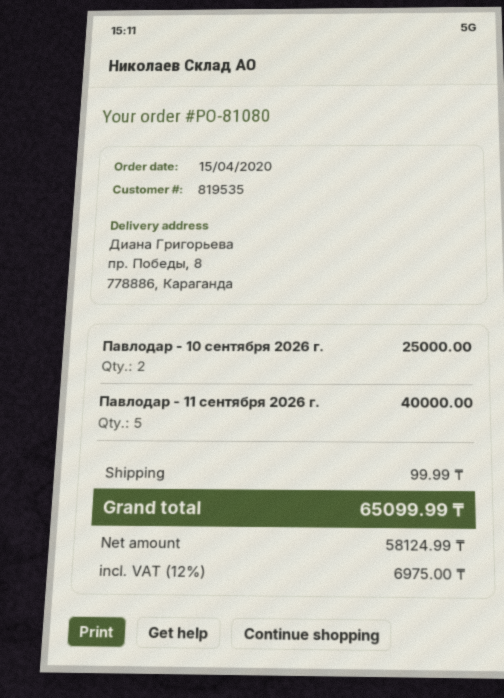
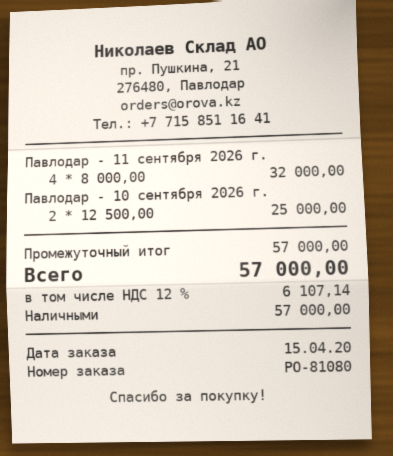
Павлодар - 11 сентября 2026 г.: 5 for 40000.00 -> 4 for 32000.00
shipping: 99.99 -> none
tax: 12% = 6975.00 -> 12% = 6107.14
total: 65099.99 -> 57000.00

